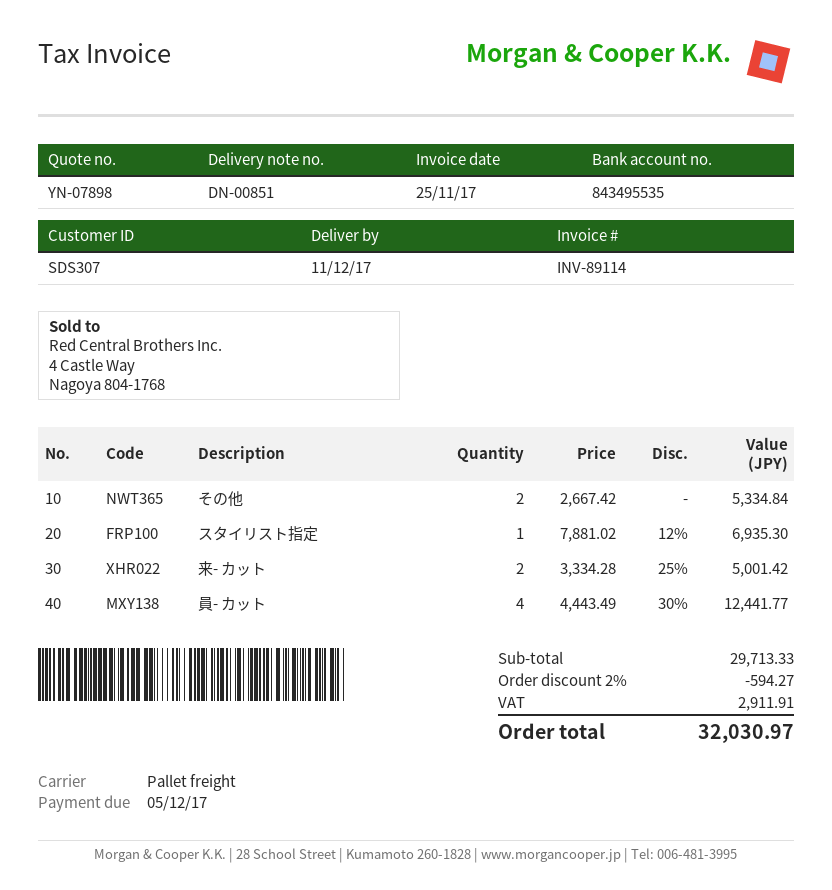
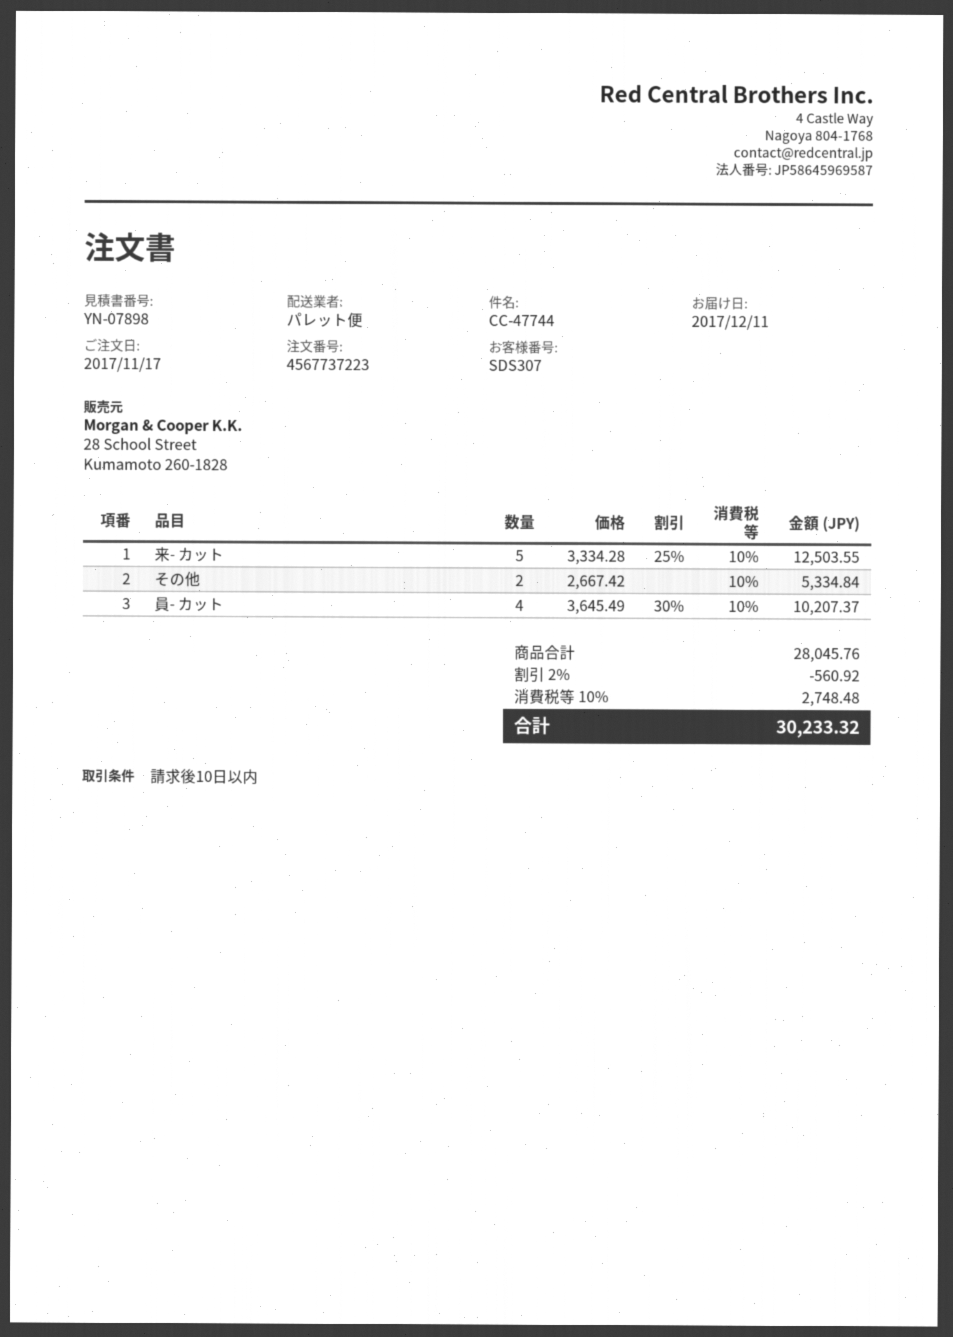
スタイリスト指定: 1 x 7881.02 - 12% = 6935.30 -> none
来- カット: 2 x 3334.28 - 25% = 5001.42 -> 5 x 3334.28 - 25% = 12503.55
員- カット: 4 x 4443.49 - 30% = 12441.77 -> 4 x 3645.49 - 30% = 10207.37
subtotal: 29713.33 -> 28045.76
discount: 2% = 594.27 -> 2% = 560.92
tax: 2911.91 -> 2748.48
total: 32030.97 -> 30233.32

